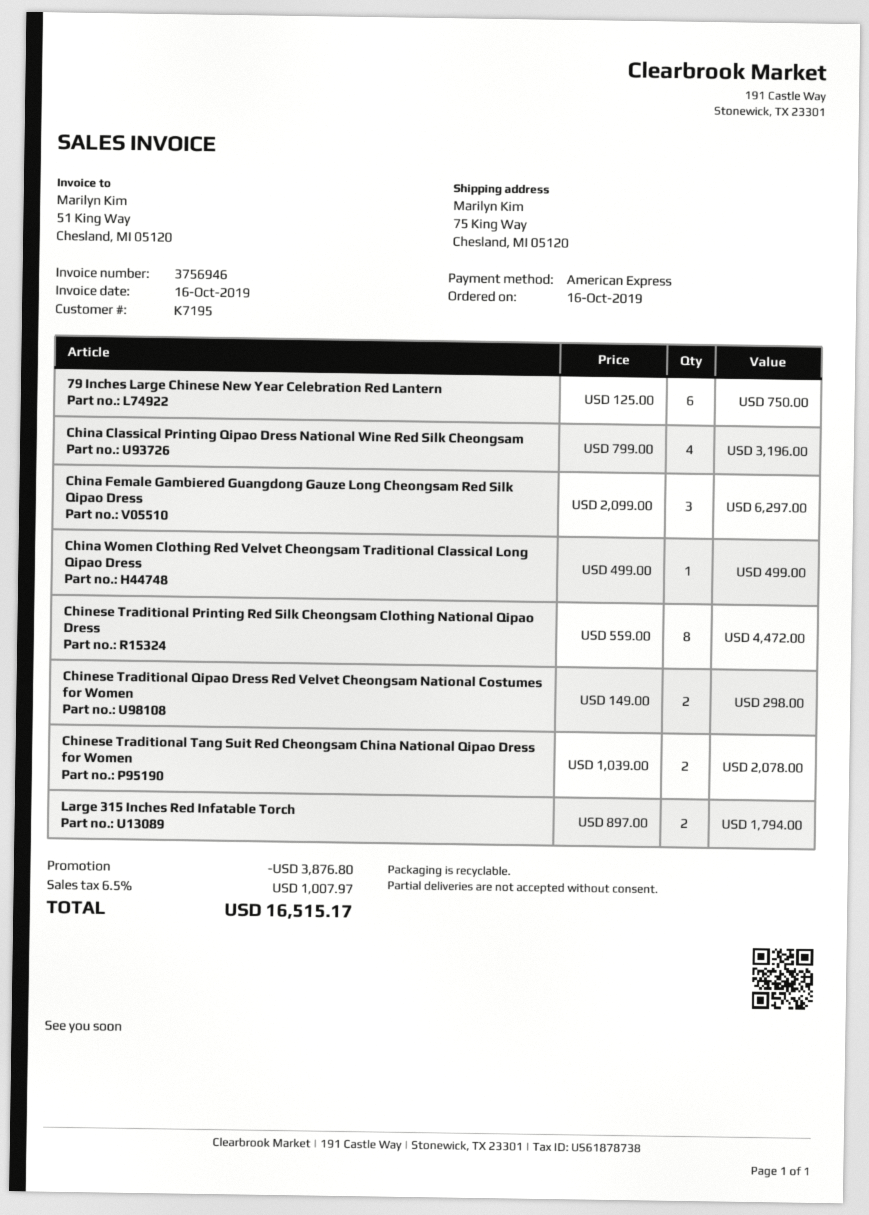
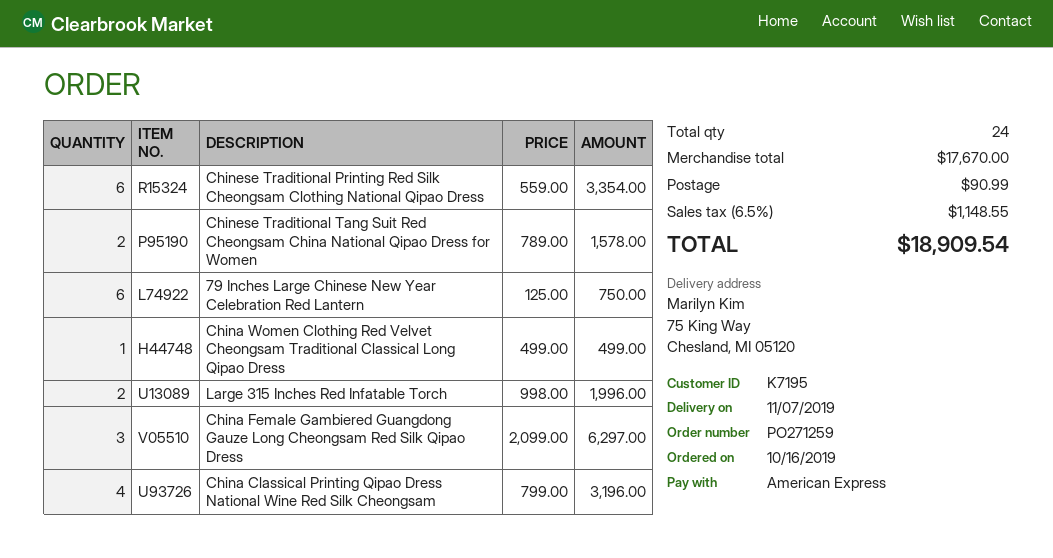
Chinese Traditional Printing Red Silk Cheongsam Clothing National Qipao Dress: 8 x 559.00 = 4472.00 -> 6 x 559.00 = 3354.00
Chinese Traditional Qipao Dress Red Velvet Cheongsam National Costumes for Women: 2 x 149.00 = 298.00 -> none
Chinese Traditional Tang Suit Red Cheongsam China National Qipao Dress for Women: 2 x 1039.00 = 2078.00 -> 2 x 789.00 = 1578.00
Large 315 Inches Red Infatable Torch: 2 x 897.00 = 1794.00 -> 2 x 998.00 = 1996.00
discount: 3876.80 -> none
shipping: none -> 90.99
tax: 6.5% = 1007.97 -> 6.5% = 1148.55
total: 16515.17 -> 18909.54

